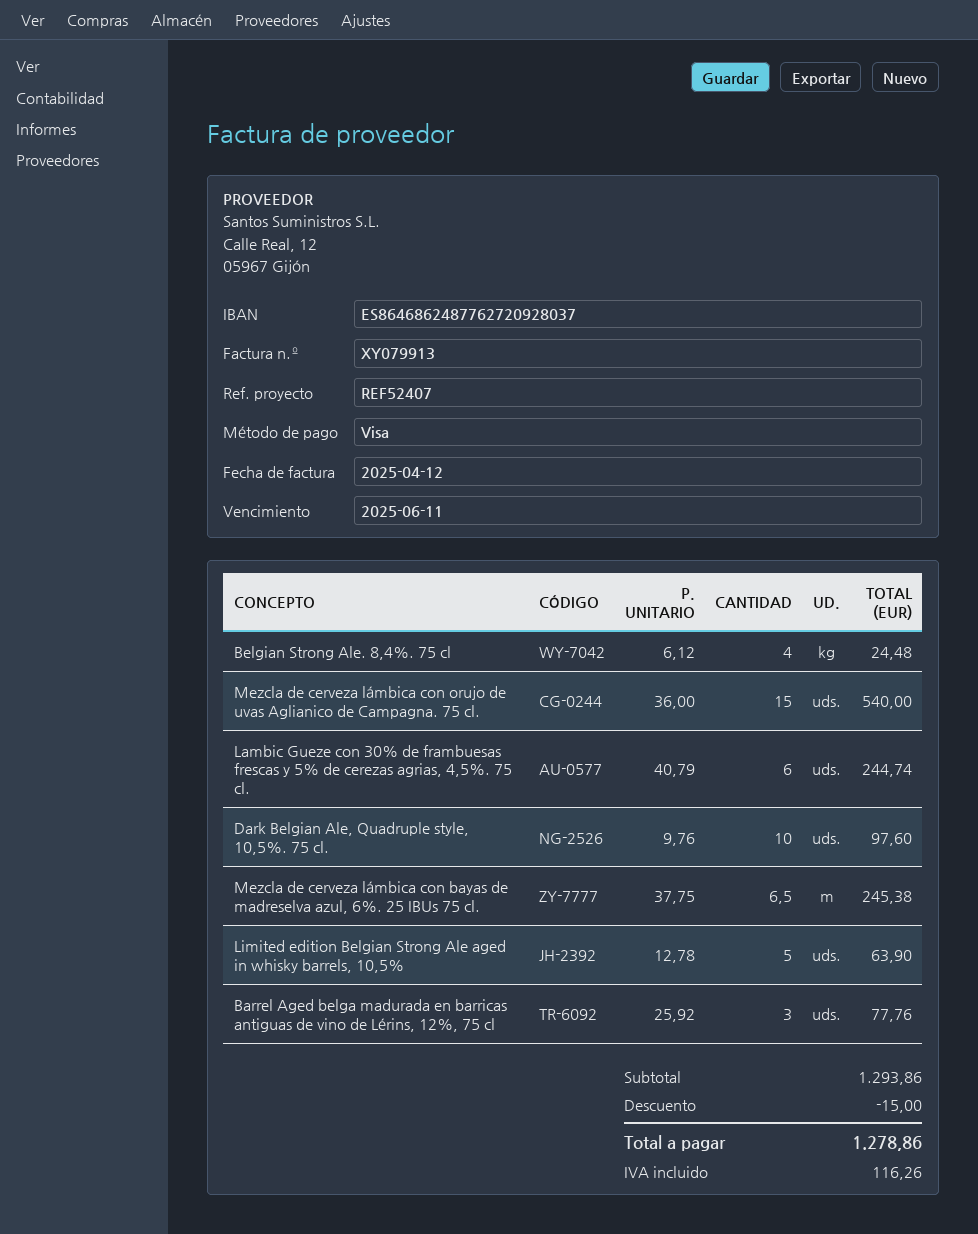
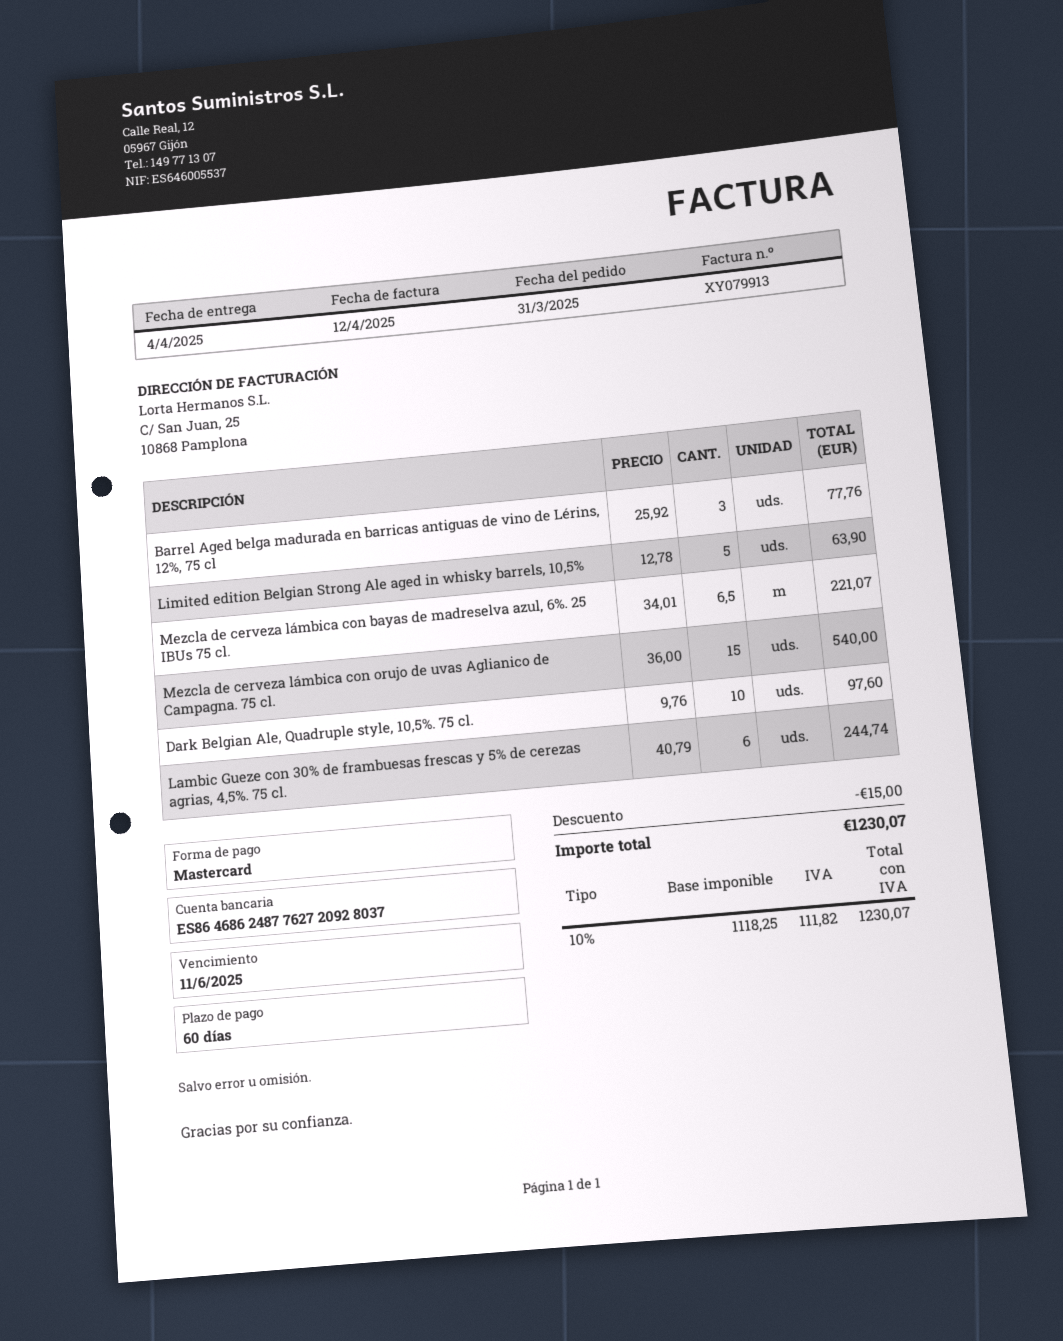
payment method: Visa -> Mastercard
Belgian Strong Ale. 8,4%. 75 cl: 4 x 6.12 = 24.48 -> none
Mezcla de cerveza lámbica con bayas de madreselva azul, 6%. 25 IBUs 75 cl.: 6.5 x 37.75 = 245.38 -> 6.5 x 34.01 = 221.07
tax: 116.26 -> 111.82
total: 1278.86 -> 1230.07

